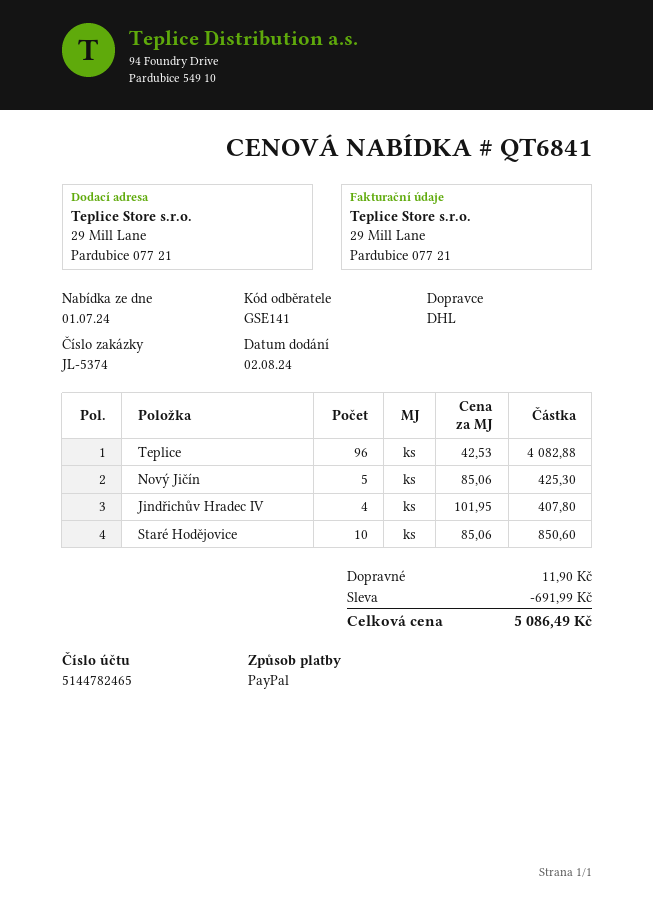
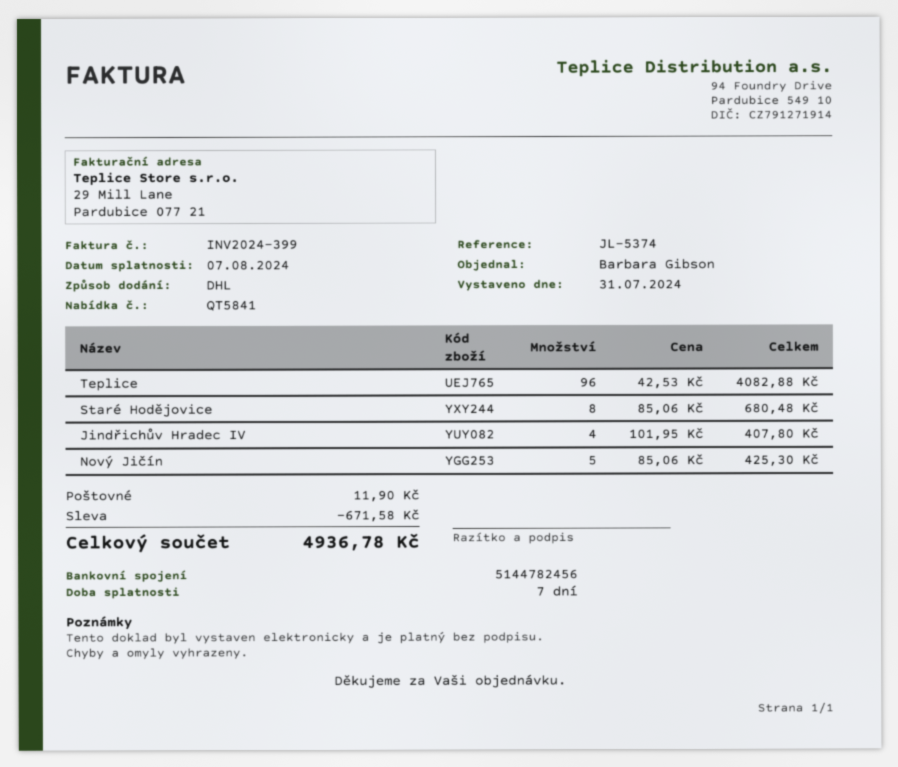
quote number: QT6841 -> QT5841
bank account: 5144782465 -> 5144782456
Staré Hodějovice: 10 x 85.06 = 850.60 -> 8 x 85.06 = 680.48
discount: 691.99 -> 671.58
total: 5086.49 -> 4936.78

